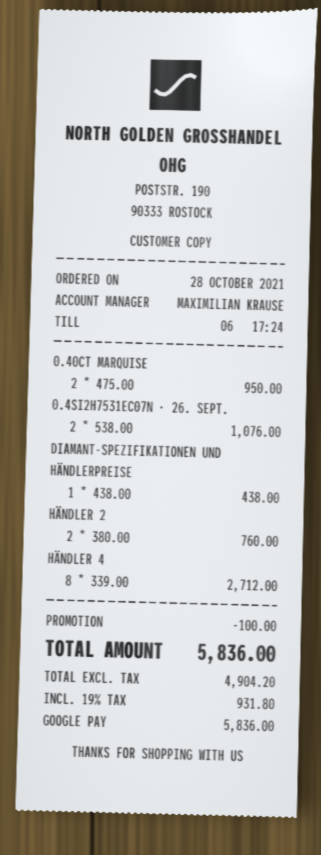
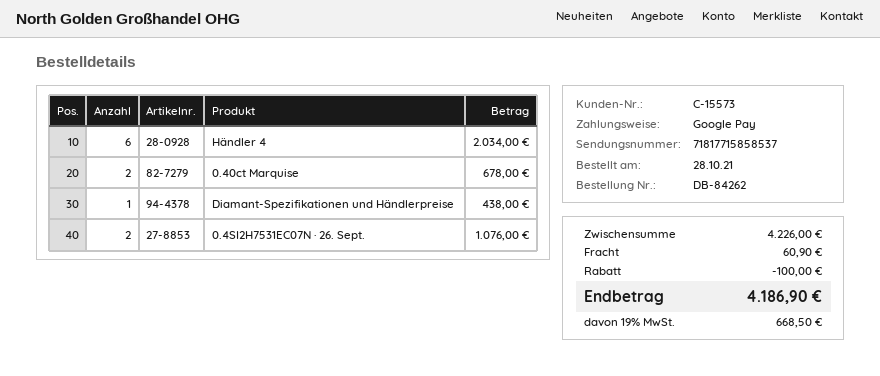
0.40CT MARQUISE: 2 for 950.00 -> 2 for 678.00
HÄNDLER 2: 2 for 760.00 -> none
HÄNDLER 4: 8 for 2712.00 -> 6 for 2034.00
shipping: none -> 60.90
tax: 19% = 931.80 -> 19% = 668.50
total: 5836.00 -> 4186.90

